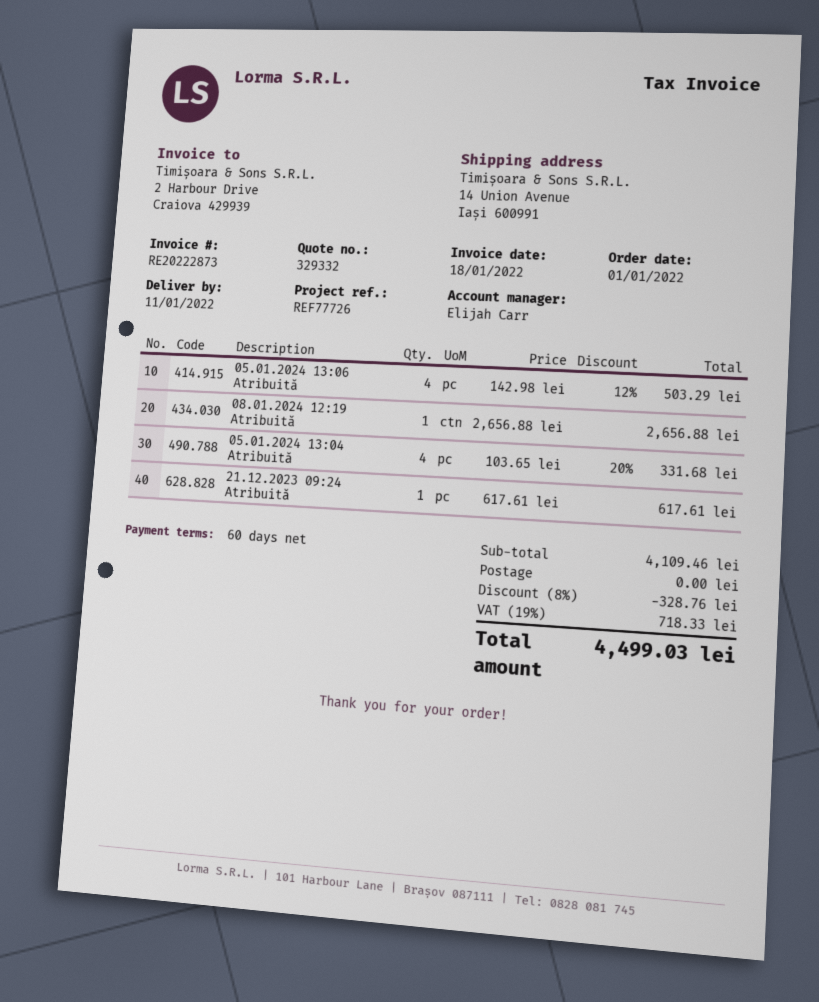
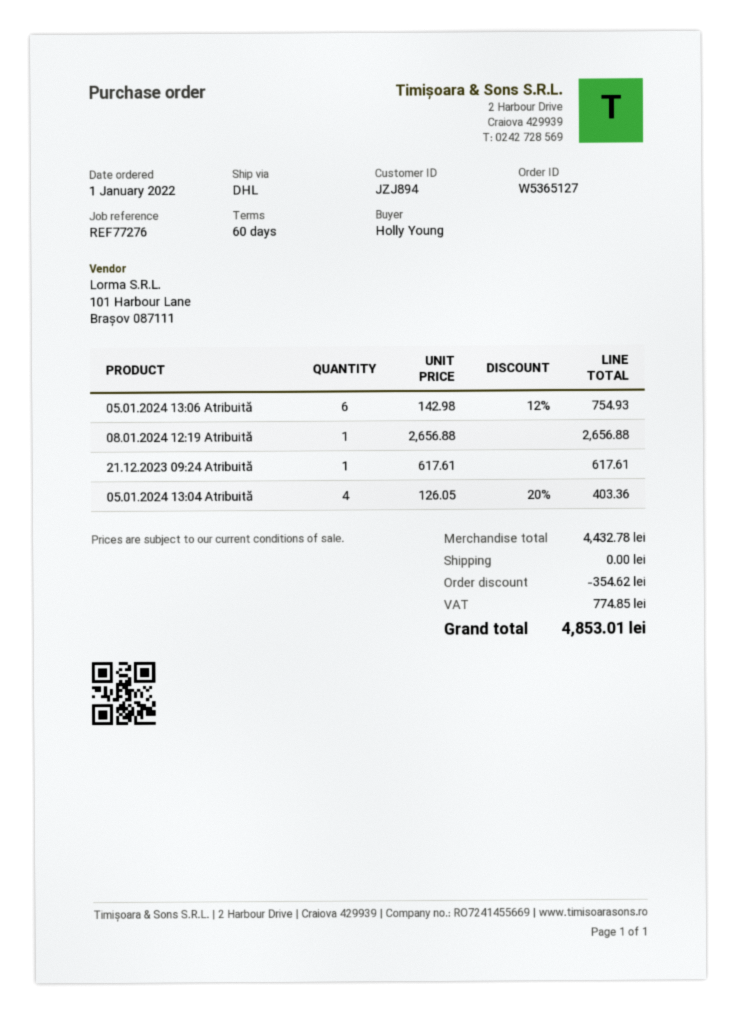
reference: REF77726 -> REF77276
05.01.2024 13:06 Atribuită: 4 x 142.98 - 12% = 503.29 -> 6 x 142.98 - 12% = 754.93
05.01.2024 13:04 Atribuită: 4 x 103.65 - 20% = 331.68 -> 4 x 126.05 - 20% = 403.36
subtotal: 4109.46 -> 4432.78
discount: 328.76 -> 354.62
tax: 718.33 -> 774.85
total: 4499.03 -> 4853.01

